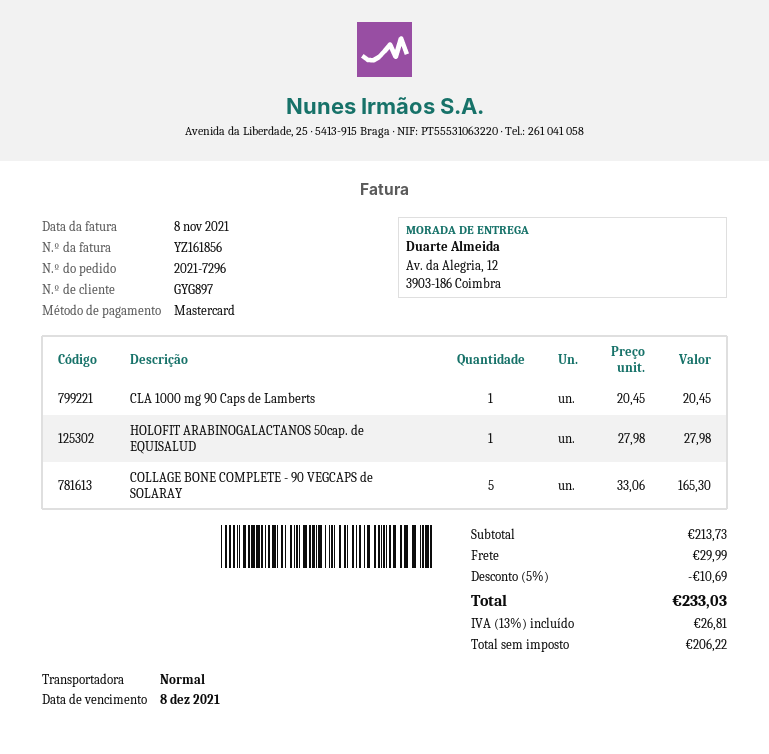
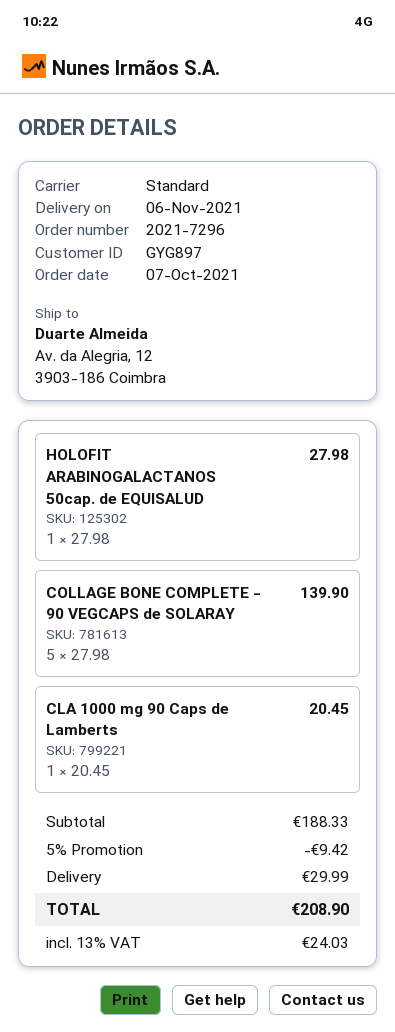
COLLAGE BONE COMPLETE - 90 VEGCAPS de SOLARAY: 5 x 33.06 = 165.30 -> 5 x 27.98 = 139.90
subtotal: 213.73 -> 188.33
discount: 5% = 10.69 -> 5% = 9.42
tax: 13% = 26.81 -> 13% = 24.03
total: 233.03 -> 208.90

